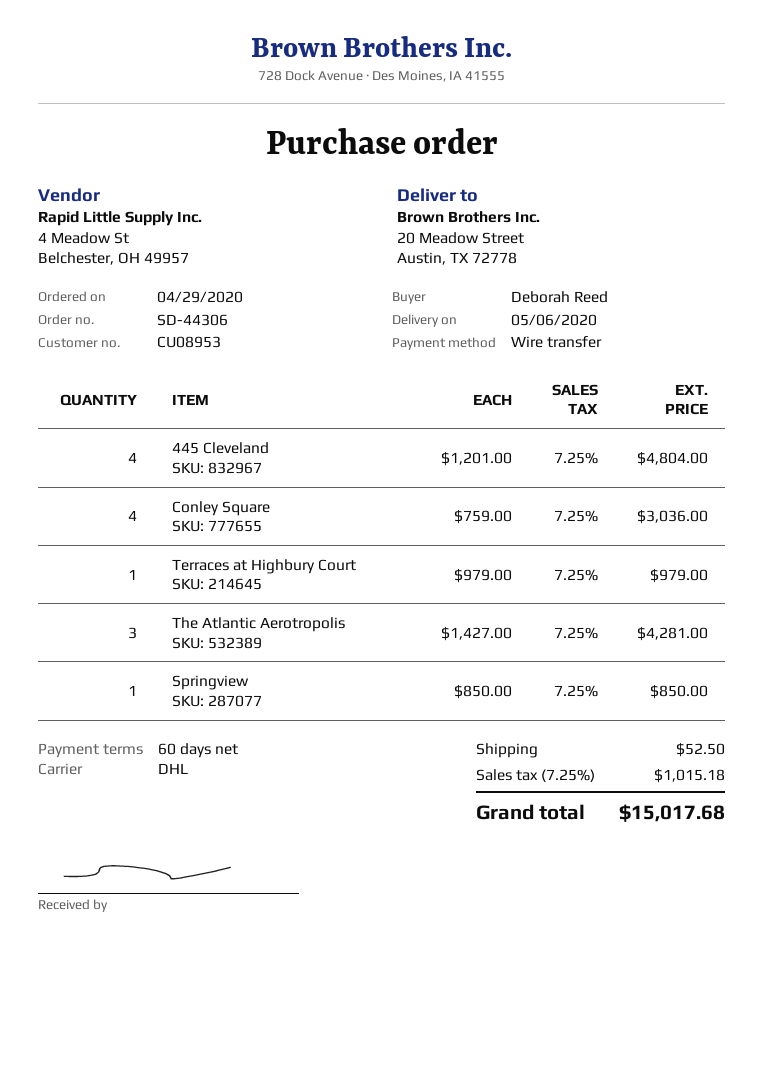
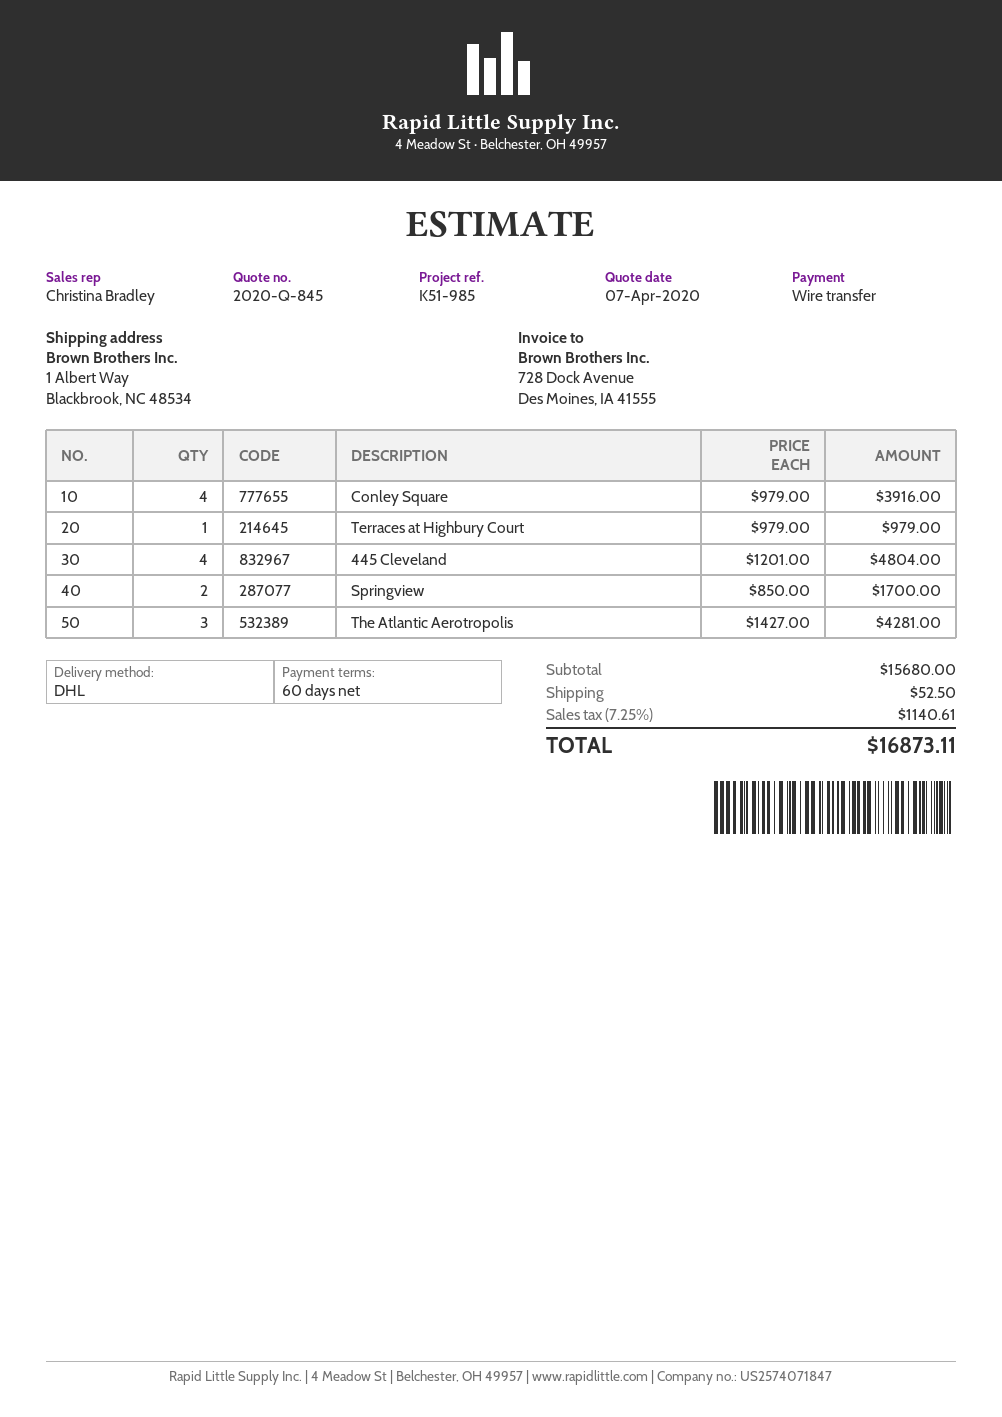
ship to: 20 Meadow Street, Austin, TX 72778 -> 1 Albert Way, Blackbrook, NC 48534
Conley Square: 4 x 759.00 = 3036.00 -> 4 x 979.00 = 3916.00
Springview: 1 x 850.00 = 850.00 -> 2 x 850.00 = 1700.00
tax: 7.25% = 1015.18 -> 7.25% = 1140.61
total: 15017.68 -> 16873.11

